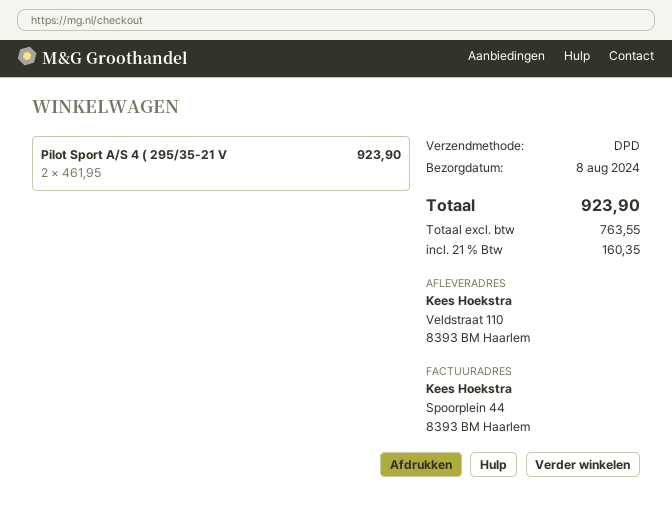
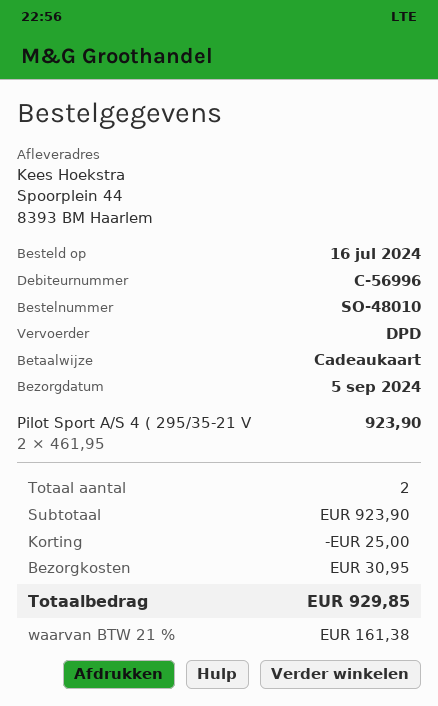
delivery date: 2024-08-08 -> 2024-09-05
ship to: Veldstraat 110, 8393 BM Haarlem -> Spoorplein 44, 8393 BM Haarlem
discount: none -> 25.00
shipping: none -> 30.95
tax: 21% = 160.35 -> 21% = 161.38
total: 923.90 -> 929.85

